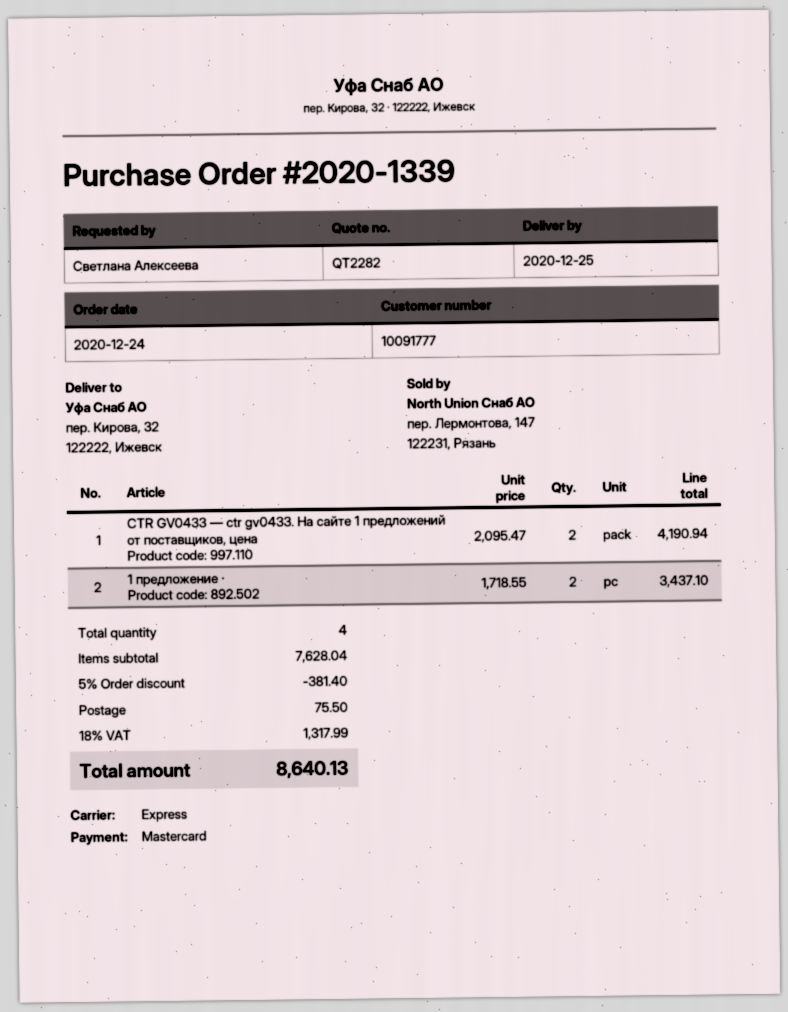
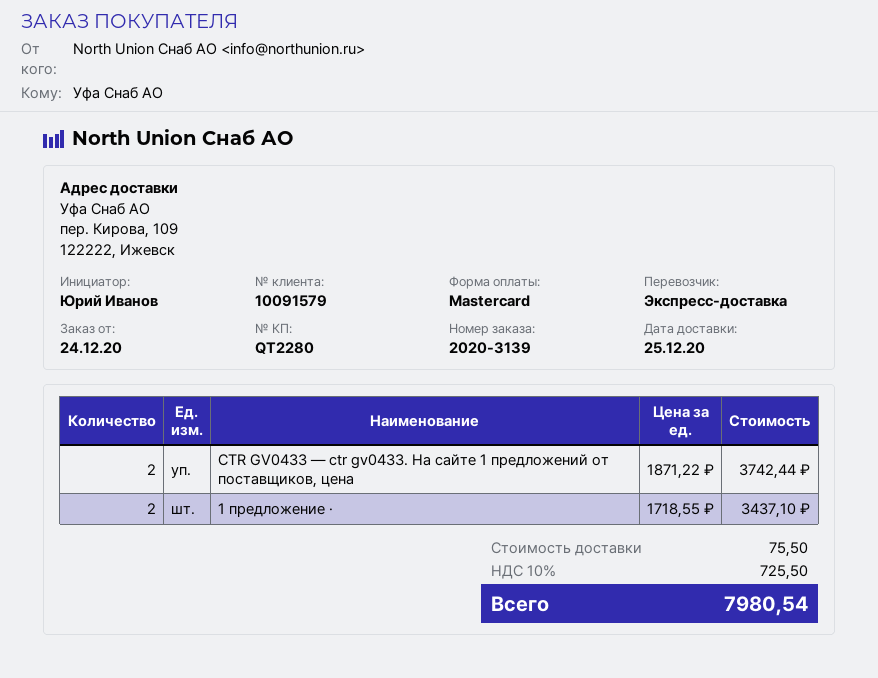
quote number: QT2282 -> QT2280
order number: 2020-1339 -> 2020-3139
customer number: 10091777 -> 10091579
ordered by: Светлана Алексеева -> Юрий Иванов
ship to: пер. Кирова, 32, 122222, Ижевск -> пер. Кирова, 109, 122222, Ижевск
CTR GV0433 — ctr gv0433. На сайте 1 предложений от поставщиков, цена: 2 x 2095.47 = 4190.94 -> 2 x 1871.22 = 3742.44
discount: 5% = 381.40 -> none
tax: 18% = 1317.99 -> 10% = 725.50
total: 8640.13 -> 7980.54

